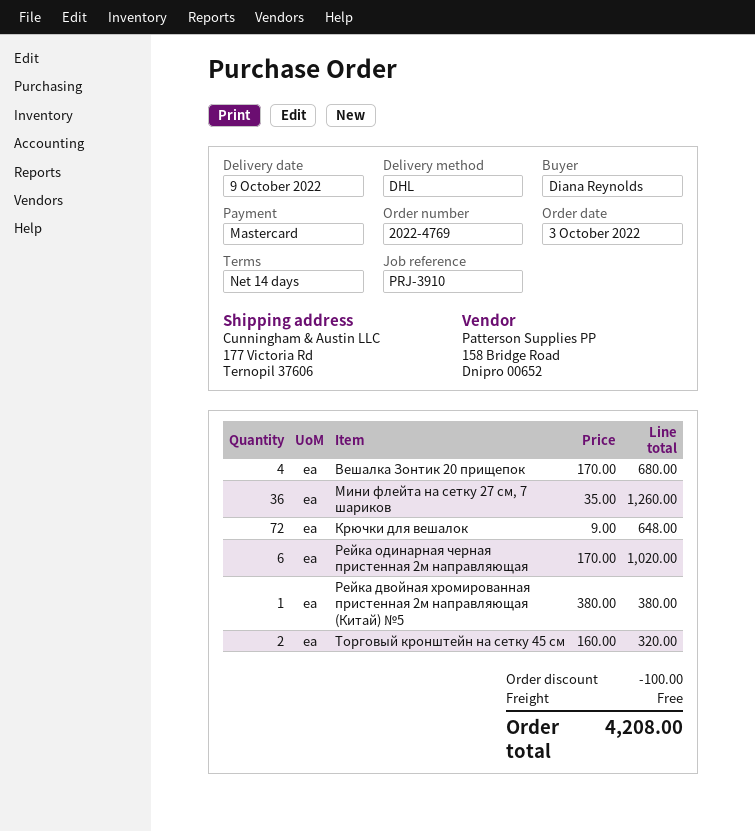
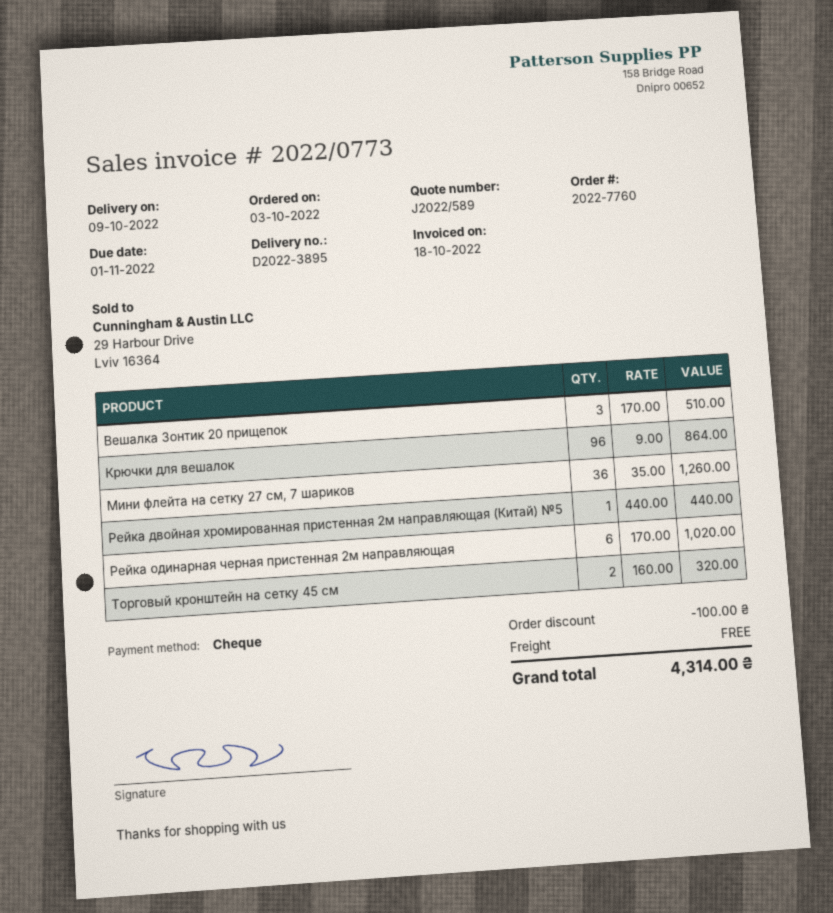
order number: 2022-4769 -> 2022-7760
payment method: Mastercard -> cheque
Вешалка Зонтик 20 прищепок: 4 x 170.00 = 680.00 -> 3 x 170.00 = 510.00
Крючки для вешалок: 72 x 9.00 = 648.00 -> 96 x 9.00 = 864.00
Рейка двойная хромированная пристенная 2м направляющая (Китай) №5: 1 x 380.00 = 380.00 -> 1 x 440.00 = 440.00
total: 4208.00 -> 4314.00

